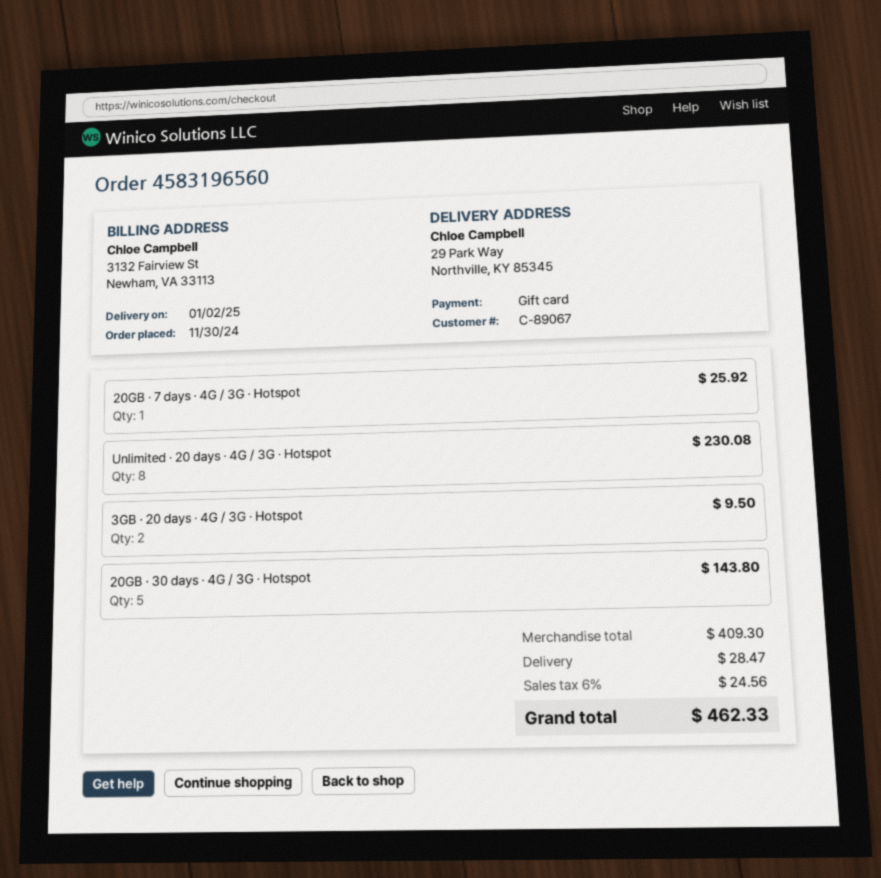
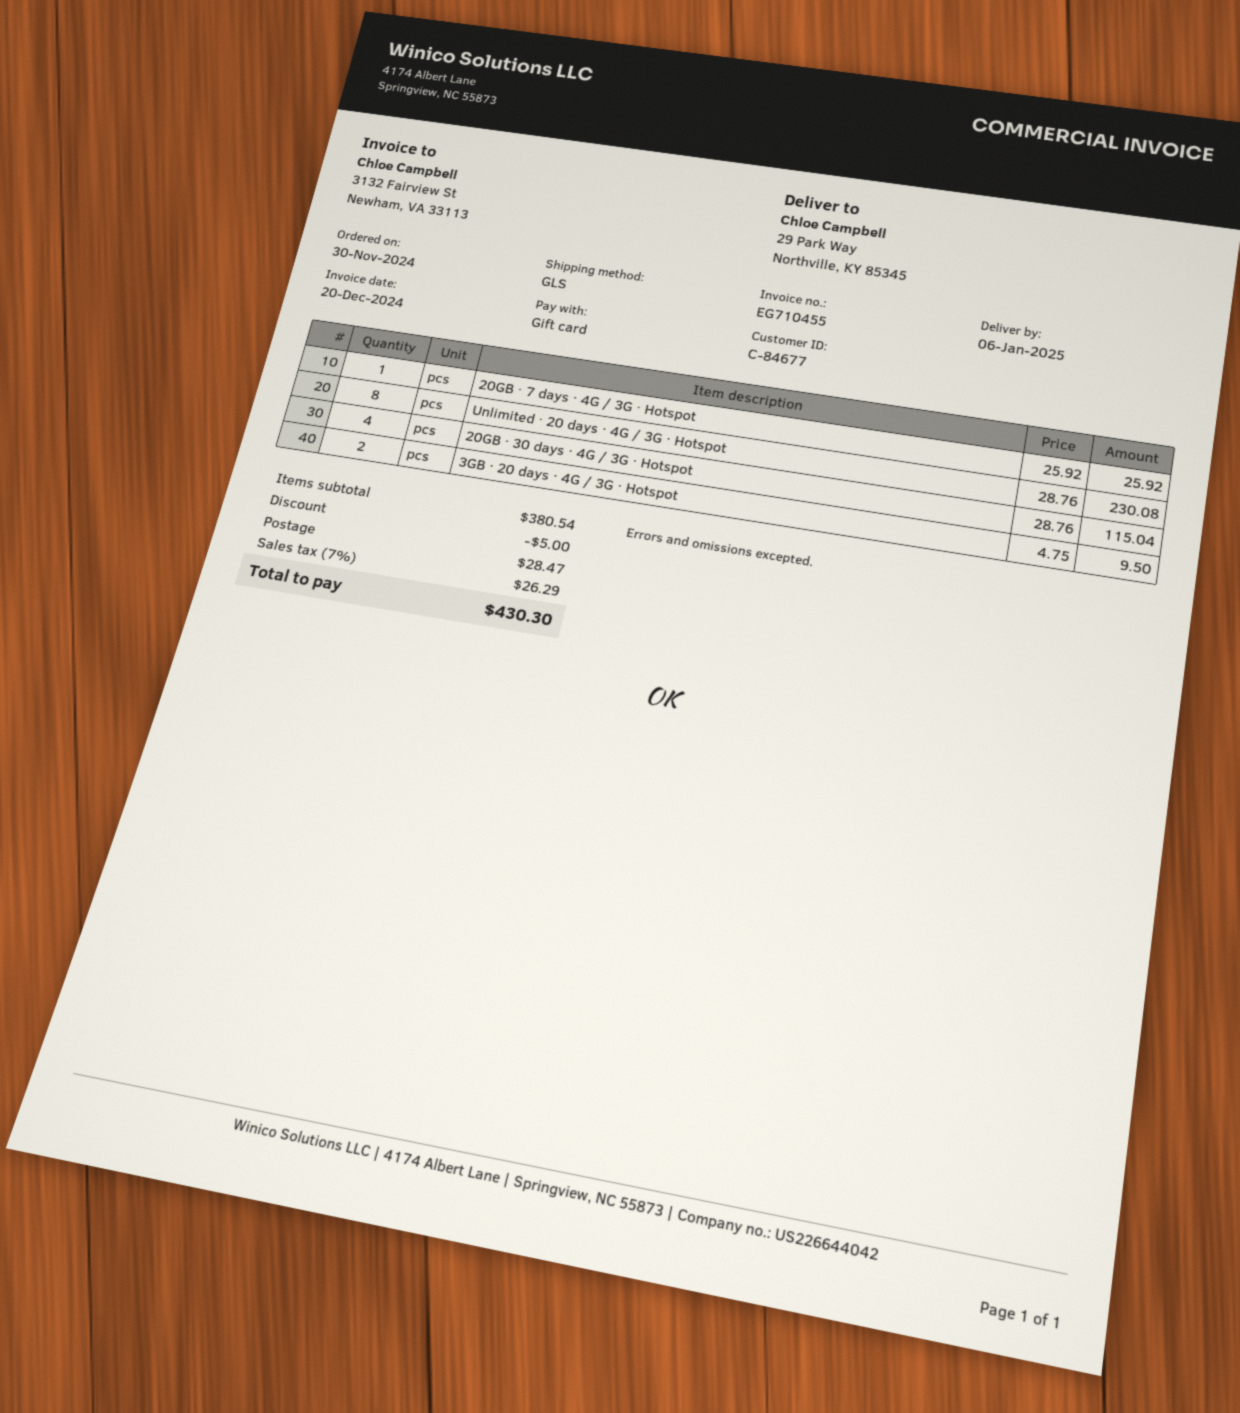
delivery date: 2025-01-02 -> 2025-01-06
customer number: C-89067 -> C-84677
20GB · 30 days · 4G / 3G · Hotspot: 5 for 143.80 -> 4 for 115.04
subtotal: 409.30 -> 380.54
discount: none -> 5.00
tax: 6% = 24.56 -> 7% = 26.29
total: 462.33 -> 430.30

